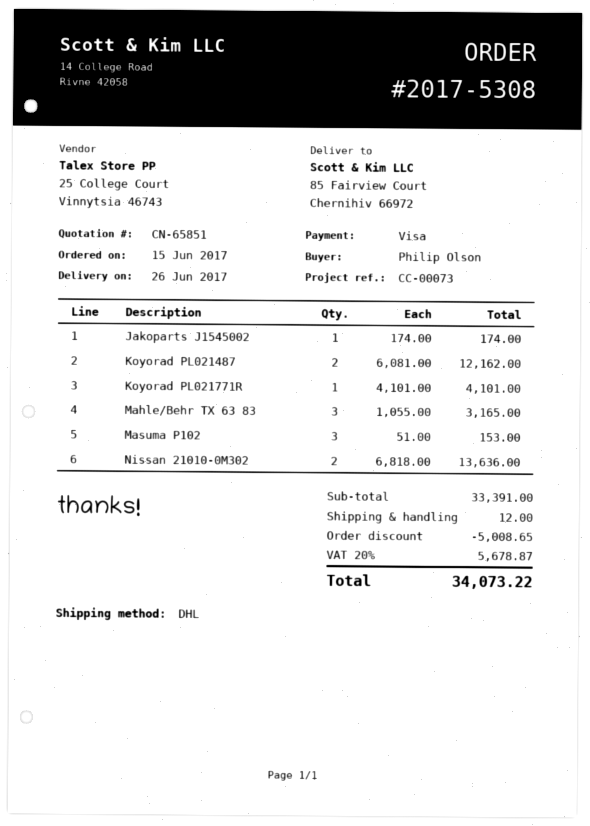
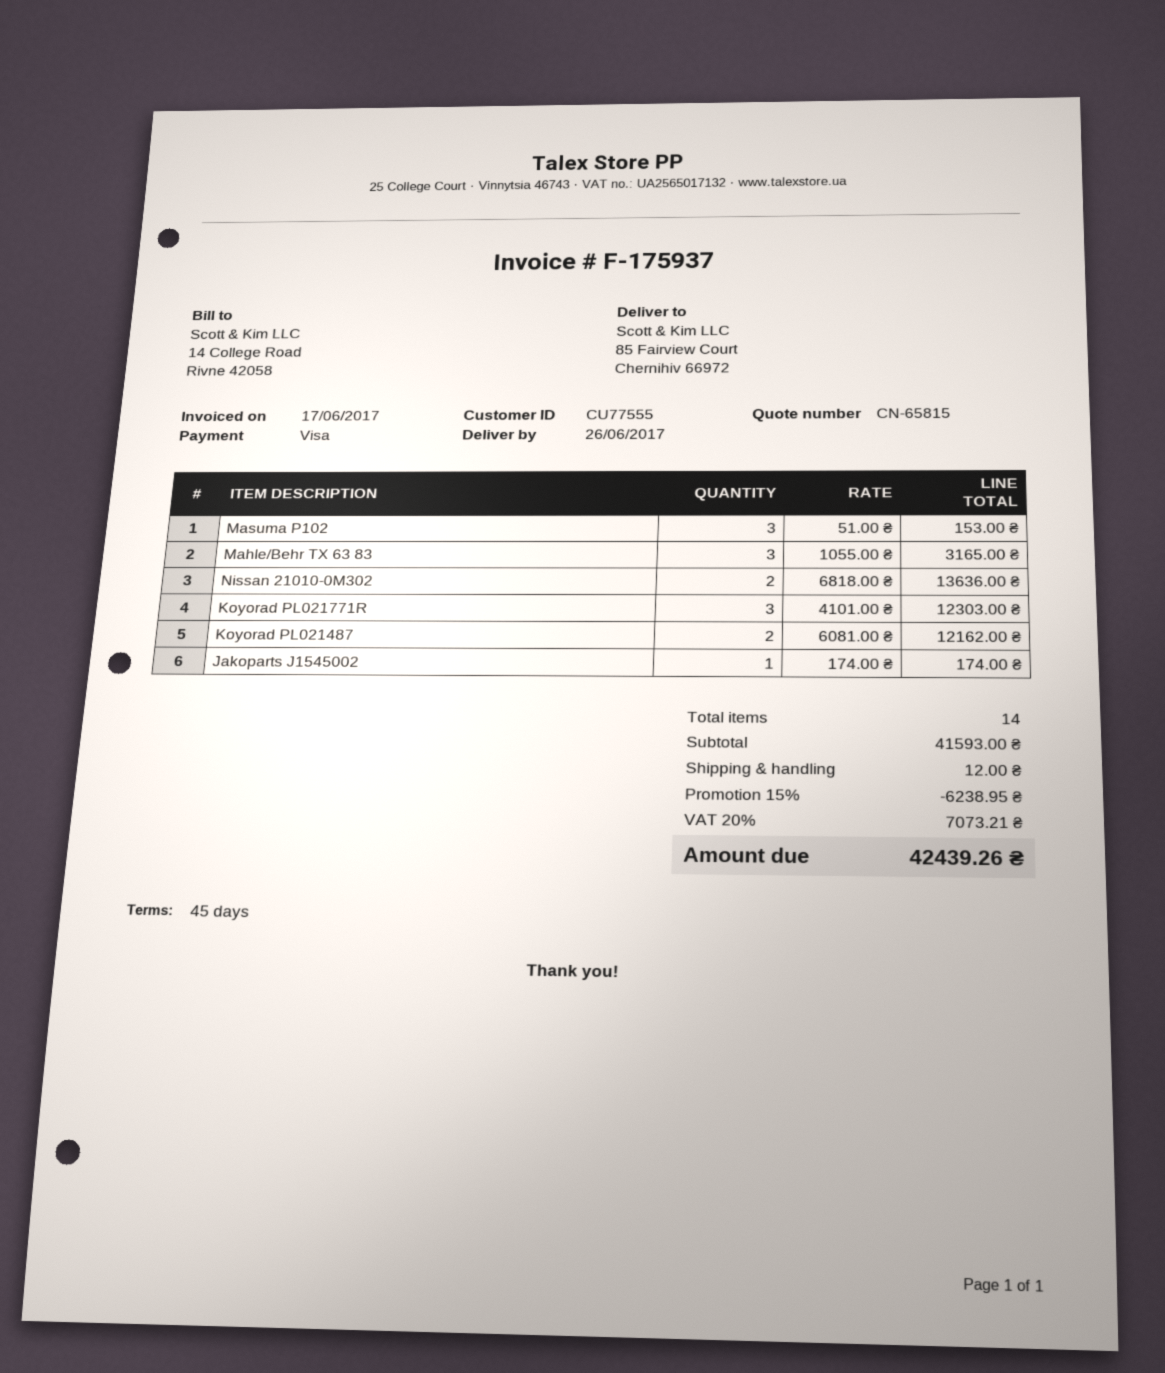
quote number: CN-65851 -> CN-65815
Koyorad PL021771R: 1 x 4101.00 = 4101.00 -> 3 x 4101.00 = 12303.00
subtotal: 33391.00 -> 41593.00
discount: 5008.65 -> 6238.95
tax: 20% = 5678.87 -> 20% = 7073.21
total: 34073.22 -> 42439.26

